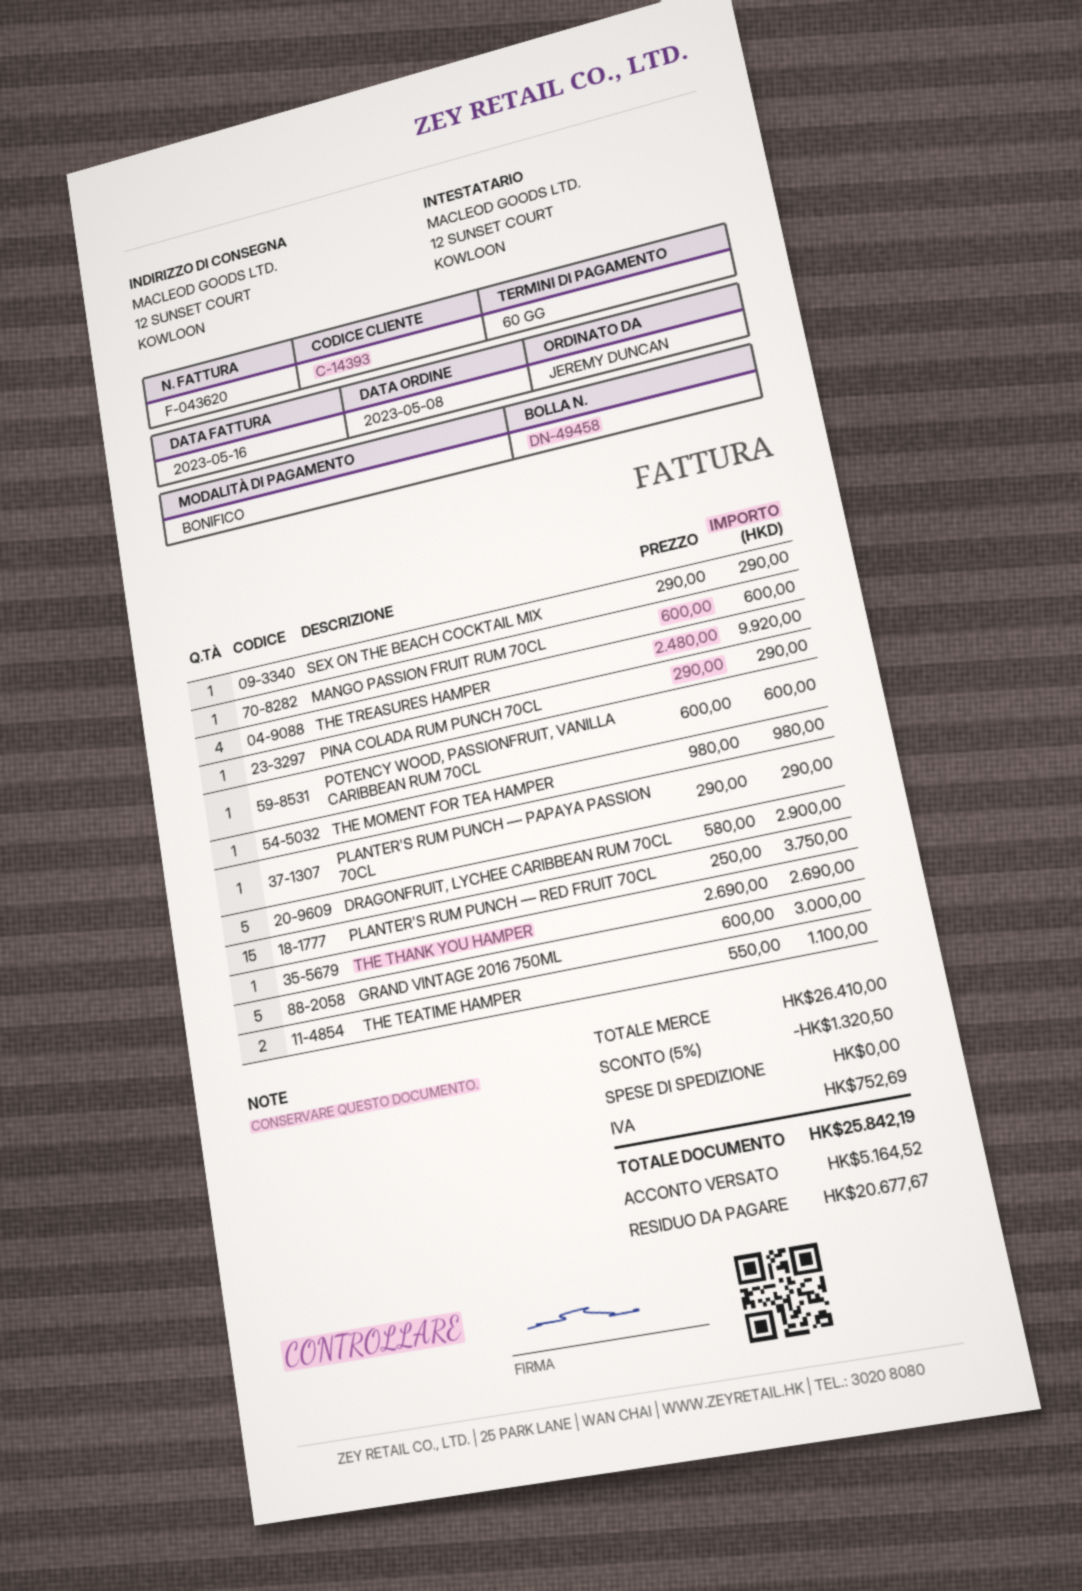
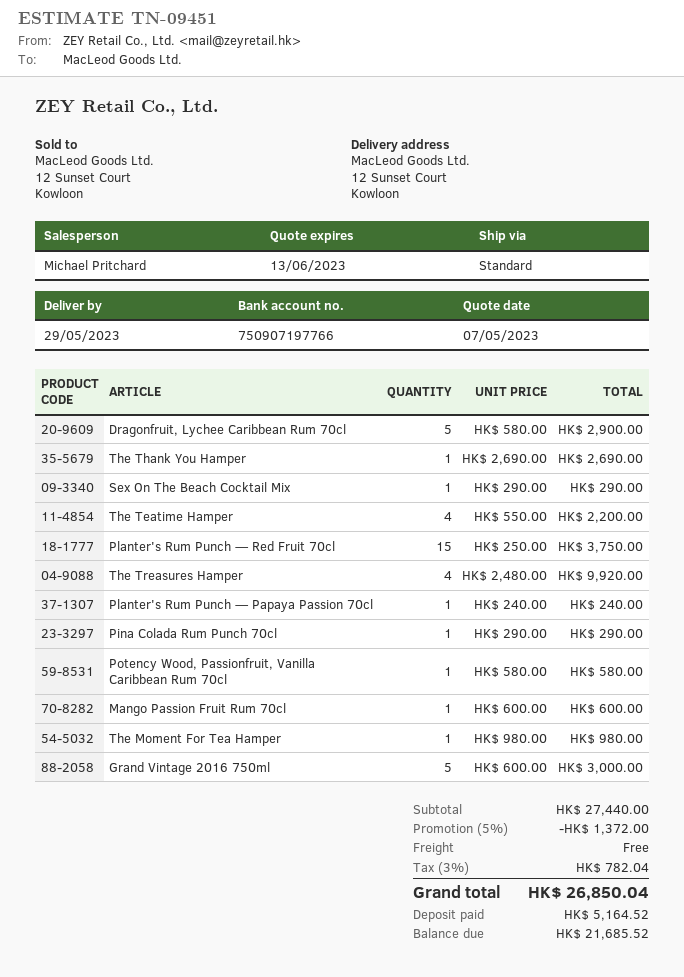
POTENCY WOOD, PASSIONFRUIT, VANILLA CARIBBEAN RUM 70CL: 1 x 600.00 = 600.00 -> 1 x 580.00 = 580.00
PLANTER'S RUM PUNCH — PAPAYA PASSION 70CL: 1 x 290.00 = 290.00 -> 1 x 240.00 = 240.00
THE TEATIME HAMPER: 2 x 550.00 = 1100.00 -> 4 x 550.00 = 2200.00
subtotal: 26410.00 -> 27440.00
discount: 5% = 1320.50 -> 5% = 1372.00
tax: 752.69 -> 782.04
total: 25842.19 -> 26850.04
balance: 20677.67 -> 21685.52

